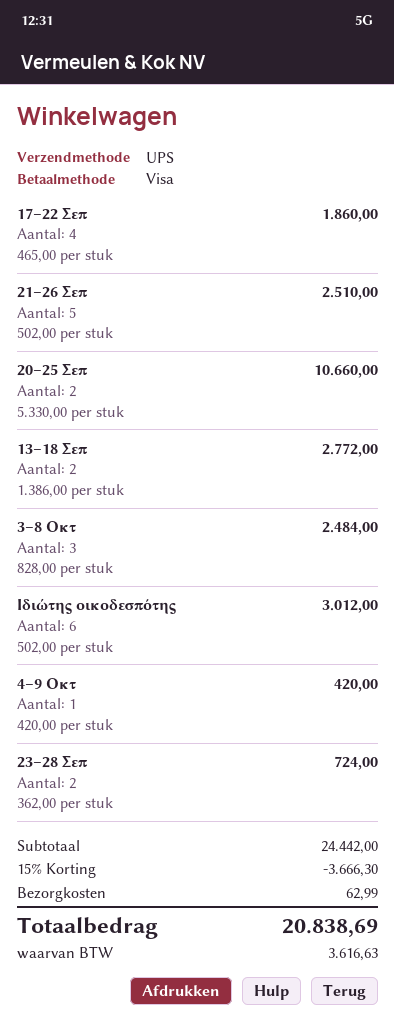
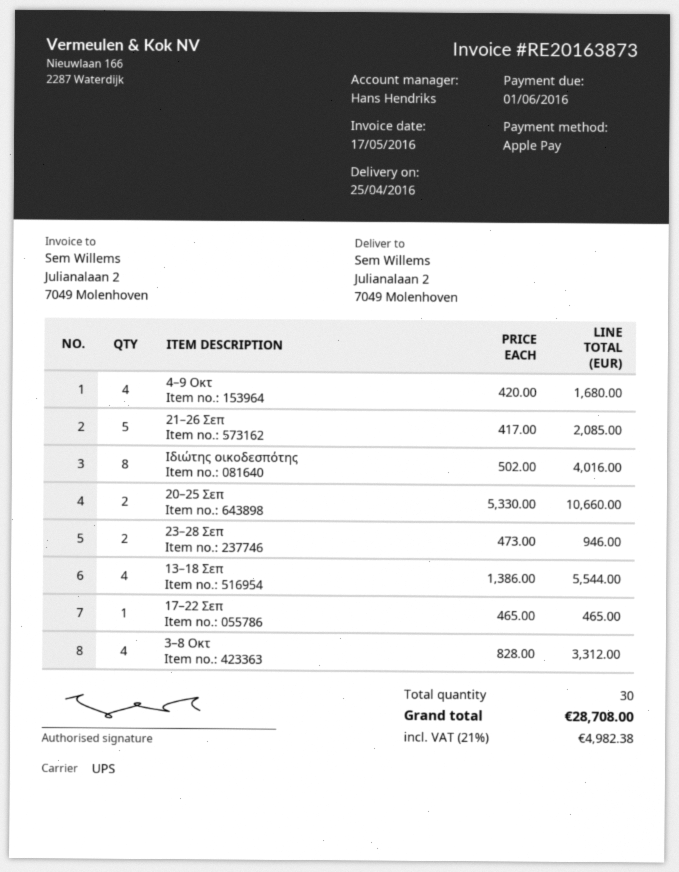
payment method: Visa -> Apple Pay
17–22 Σεπ: 4 x 465.00 = 1860.00 -> 1 x 465.00 = 465.00
21–26 Σεπ: 5 x 502.00 = 2510.00 -> 5 x 417.00 = 2085.00
13–18 Σεπ: 2 x 1386.00 = 2772.00 -> 4 x 1386.00 = 5544.00
3–8 Οκτ: 3 x 828.00 = 2484.00 -> 4 x 828.00 = 3312.00
Ιδιώτης οικοδεσπότης: 6 x 502.00 = 3012.00 -> 8 x 502.00 = 4016.00
4–9 Οκτ: 1 x 420.00 = 420.00 -> 4 x 420.00 = 1680.00
23–28 Σεπ: 2 x 362.00 = 724.00 -> 2 x 473.00 = 946.00
discount: 15% = 3666.30 -> none
shipping: 62.99 -> none
tax: 3616.63 -> 4982.38
total: 20838.69 -> 28708.00

